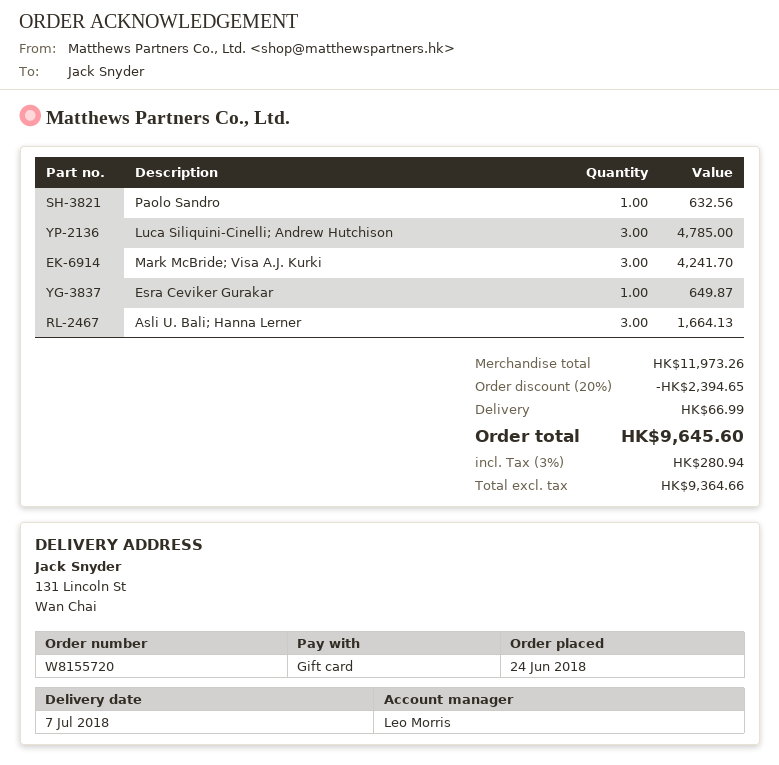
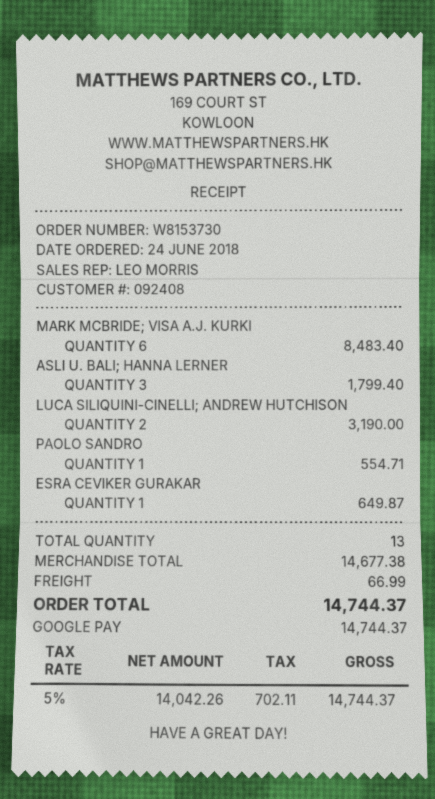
order number: W8155720 -> W8153730
payment method: gift card -> Google Pay
Paolo Sandro: 1 for 632.56 -> 1 for 554.71
Luca Siliquini-Cinelli; Andrew Hutchison: 3 for 4785.00 -> 2 for 3190.00
Mark McBride; Visa A.J. Kurki: 3 for 4241.70 -> 6 for 8483.40
Asli U. Bali; Hanna Lerner: 3 for 1664.13 -> 3 for 1799.40
subtotal: 11973.26 -> 14677.38
discount: 20% = 2394.65 -> none
net: 9364.66 -> 14042.26
tax: 3% = 280.94 -> 5% = 702.11
total: 9645.60 -> 14744.37

